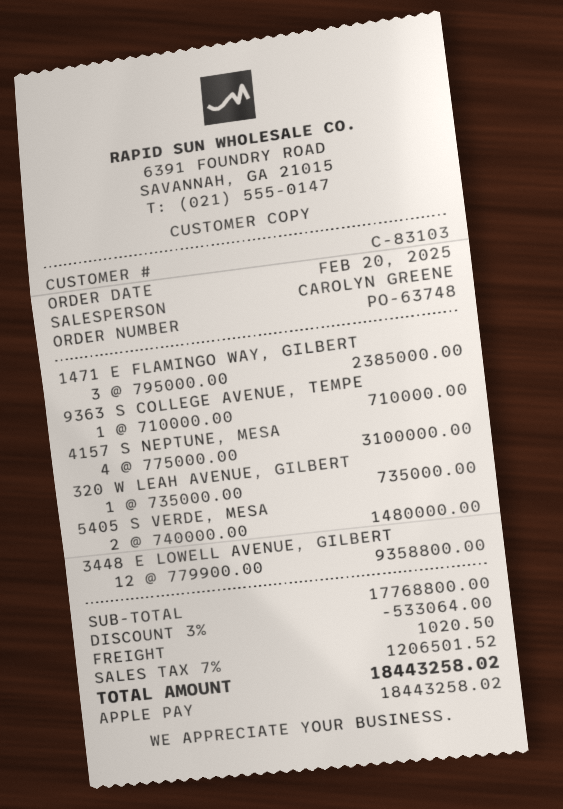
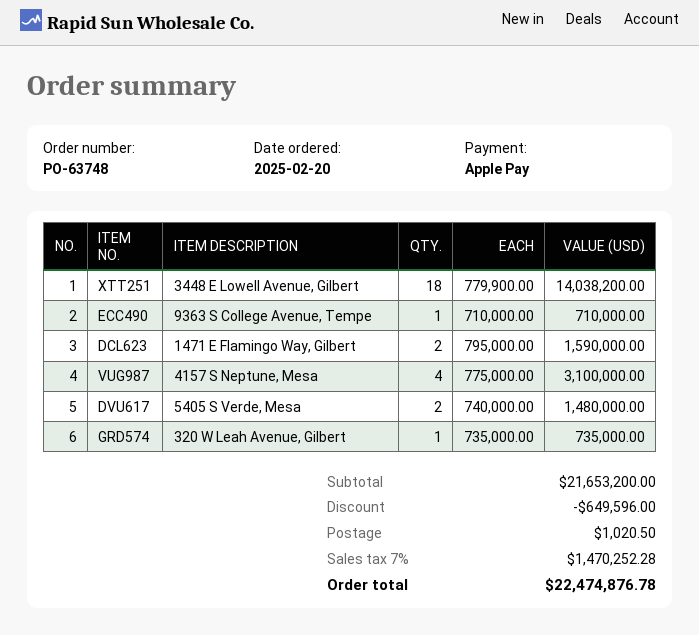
1471 E FLAMINGO WAY, GILBERT: 3 x 795000.00 = 2385000.00 -> 2 x 795000.00 = 1590000.00
3448 E LOWELL AVENUE, GILBERT: 12 x 779900.00 = 9358800.00 -> 18 x 779900.00 = 14038200.00
subtotal: 17768800.00 -> 21653200.00
discount: 533064.00 -> 649596.00
tax: 7% = 1206501.52 -> 7% = 1470252.28
total: 18443258.02 -> 22474876.78

